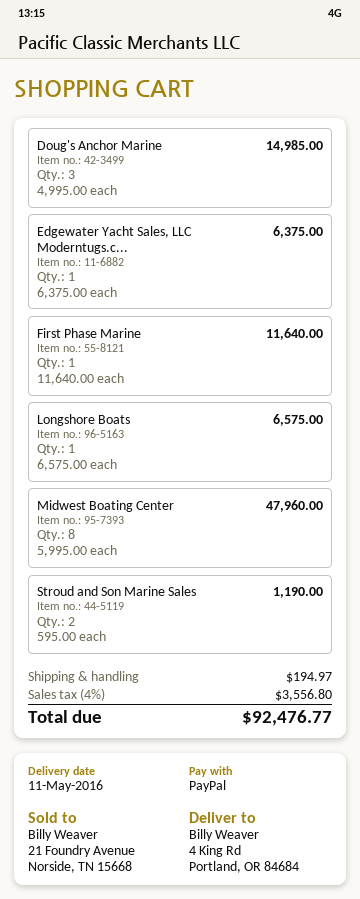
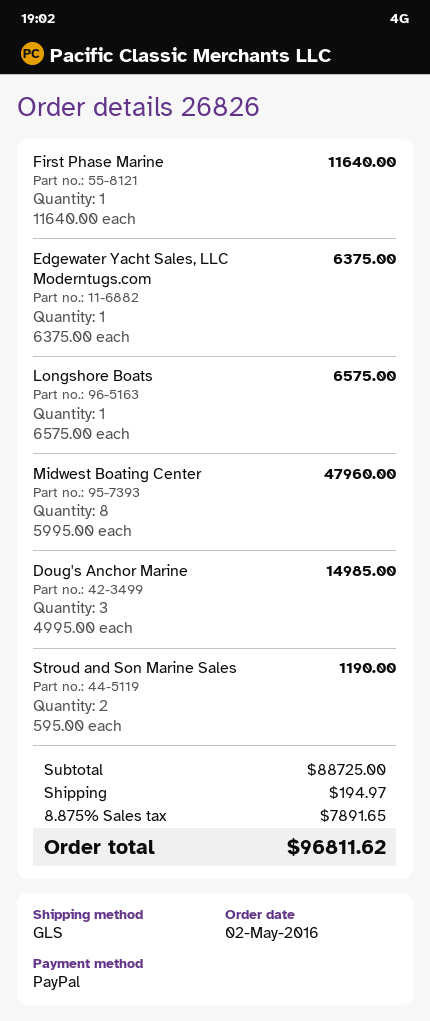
tax: 4% = 3556.80 -> 8.875% = 7891.65
total: 92476.77 -> 96811.62

